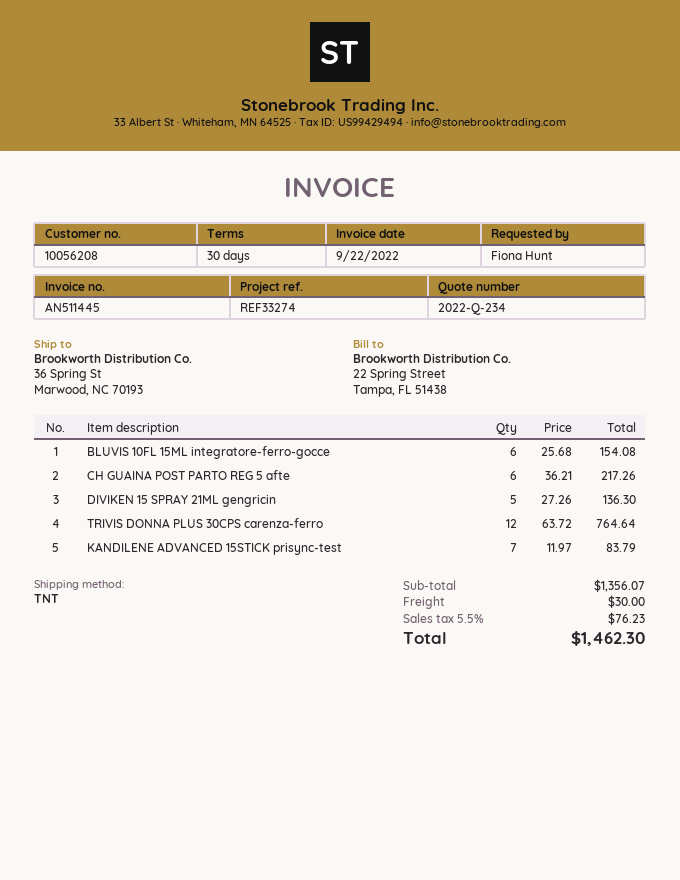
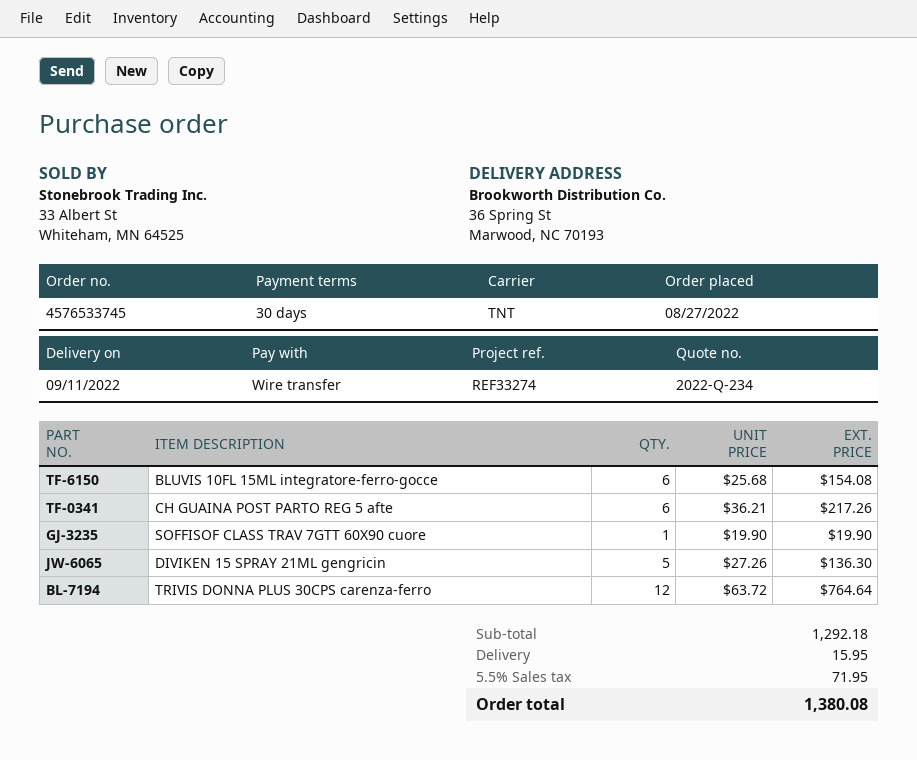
KANDILENE ADVANCED 15STICK prisync-test: 7 x 11.97 = 83.79 -> none
SOFFISOF CLASS TRAV 7GTT 60X90 cuore: none -> 1 x 19.90 = 19.90
subtotal: 1356.07 -> 1292.18
shipping: 30.00 -> 15.95
tax: 5.5% = 76.23 -> 5.5% = 71.95
total: 1462.30 -> 1380.08

